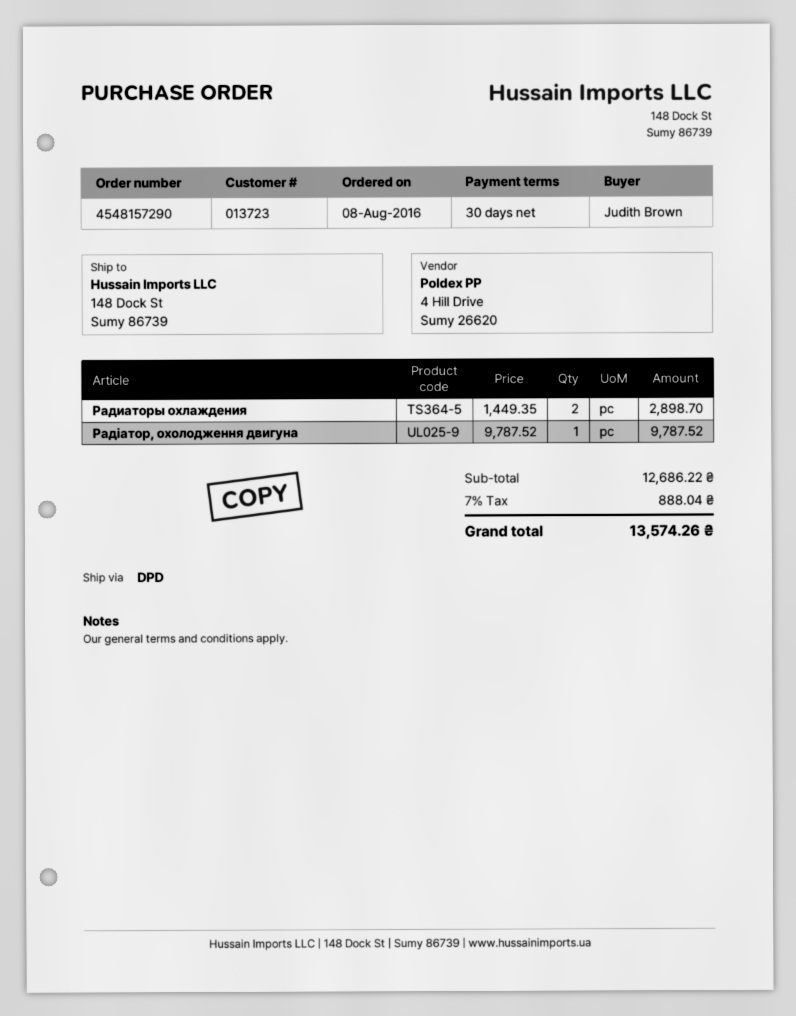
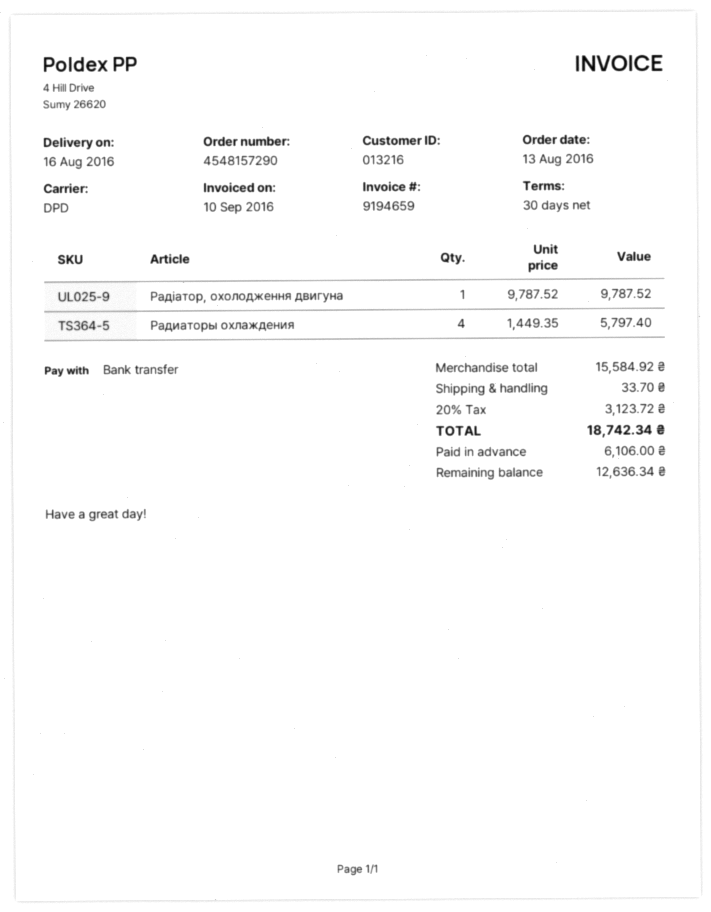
order date: 2016-08-08 -> 2016-08-13
customer number: 013723 -> 013216
Радиаторы охлаждения: 2 x 1449.35 = 2898.70 -> 4 x 1449.35 = 5797.40
subtotal: 12686.22 -> 15584.92
shipping: none -> 33.70
tax: 7% = 888.04 -> 20% = 3123.72
total: 13574.26 -> 18742.34

